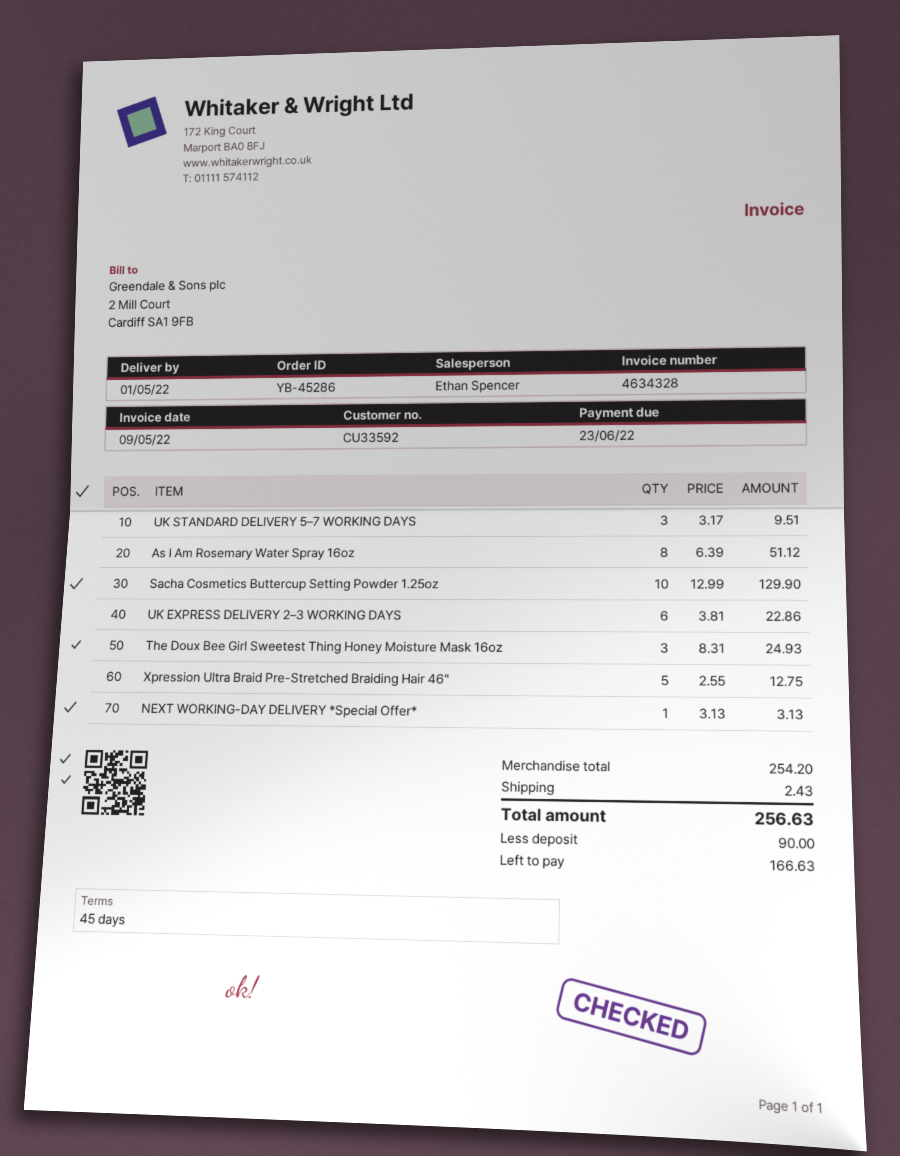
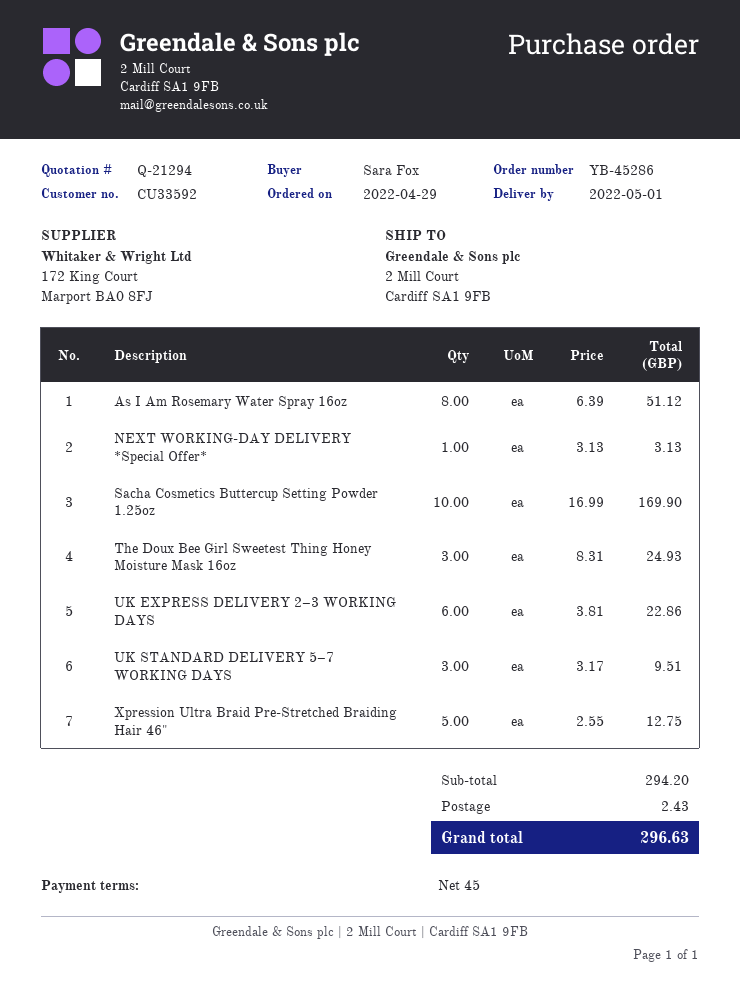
Sacha Cosmetics Buttercup Setting Powder 1.25oz: 10 x 12.99 = 129.90 -> 10 x 16.99 = 169.90
subtotal: 254.20 -> 294.20
total: 256.63 -> 296.63

